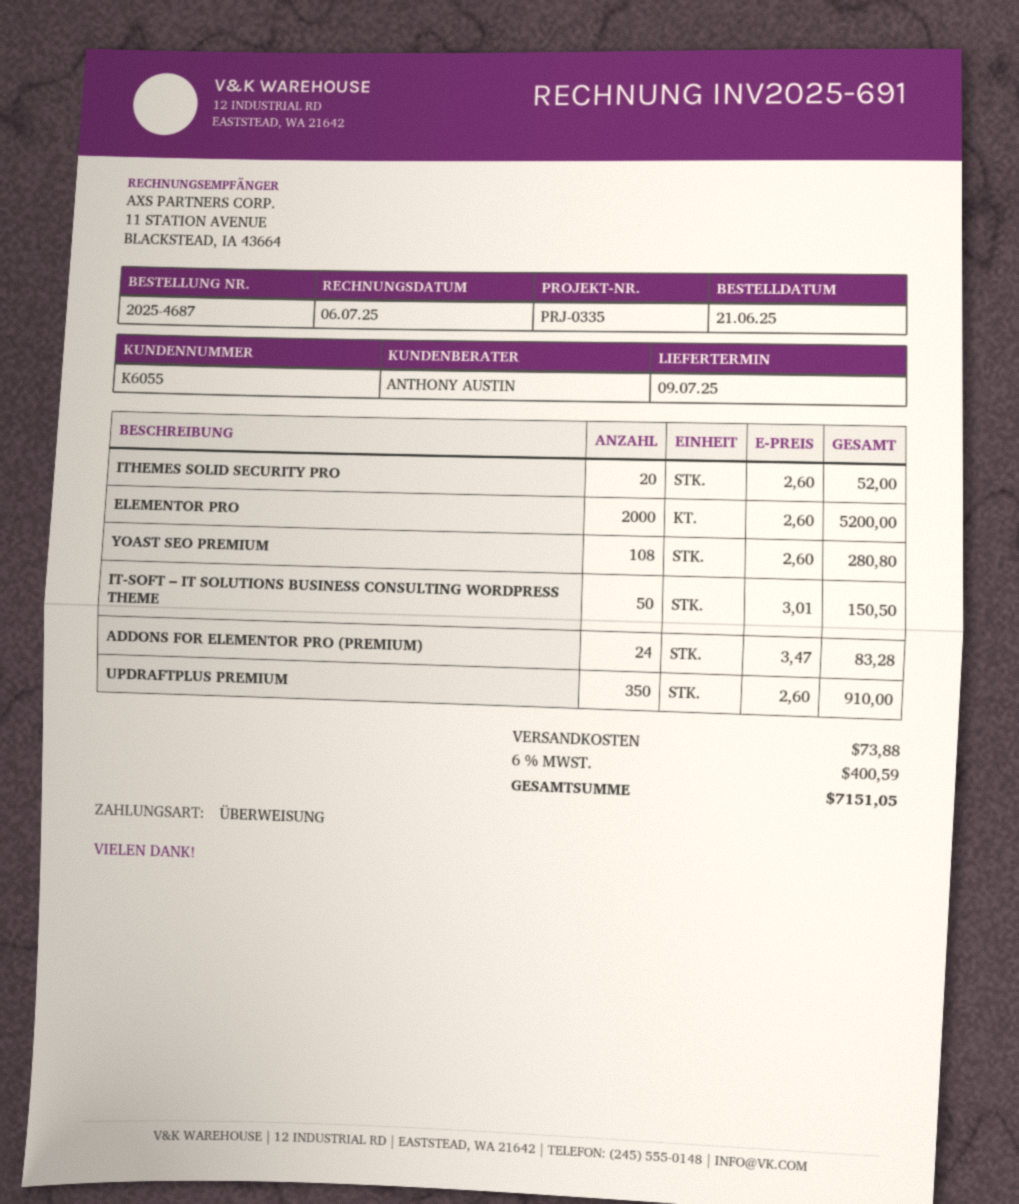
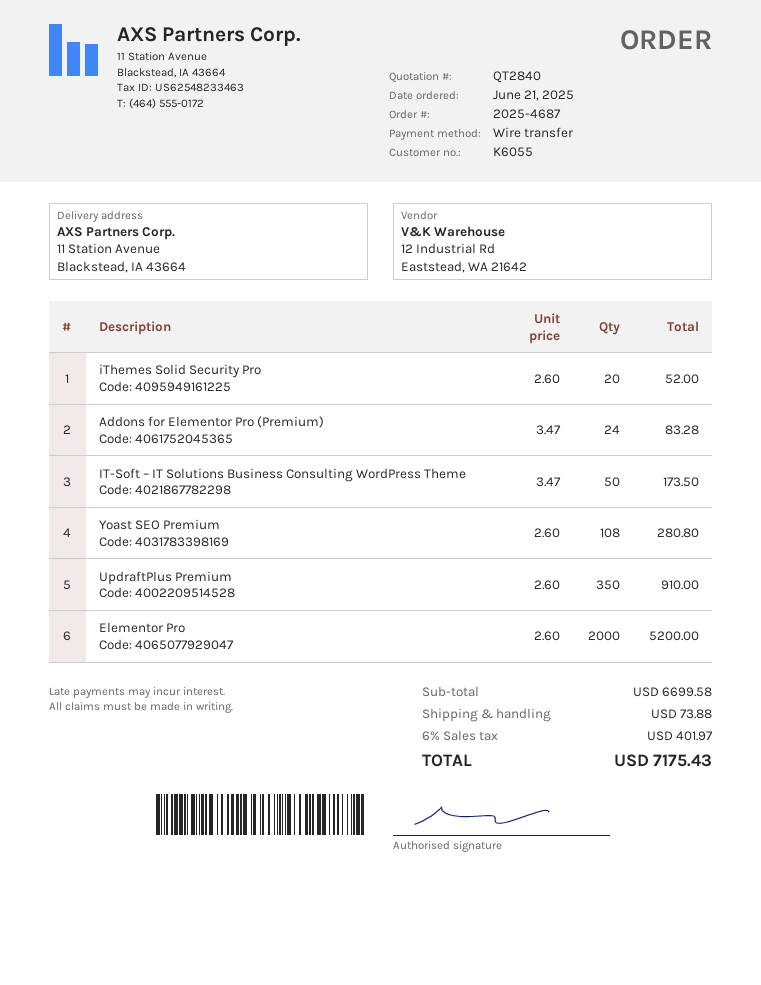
IT-SOFT – IT SOLUTIONS BUSINESS CONSULTING WORDPRESS THEME: 50 x 3.01 = 150.50 -> 50 x 3.47 = 173.50
tax: 6% = 400.59 -> 6% = 401.97
total: 7151.05 -> 7175.43

